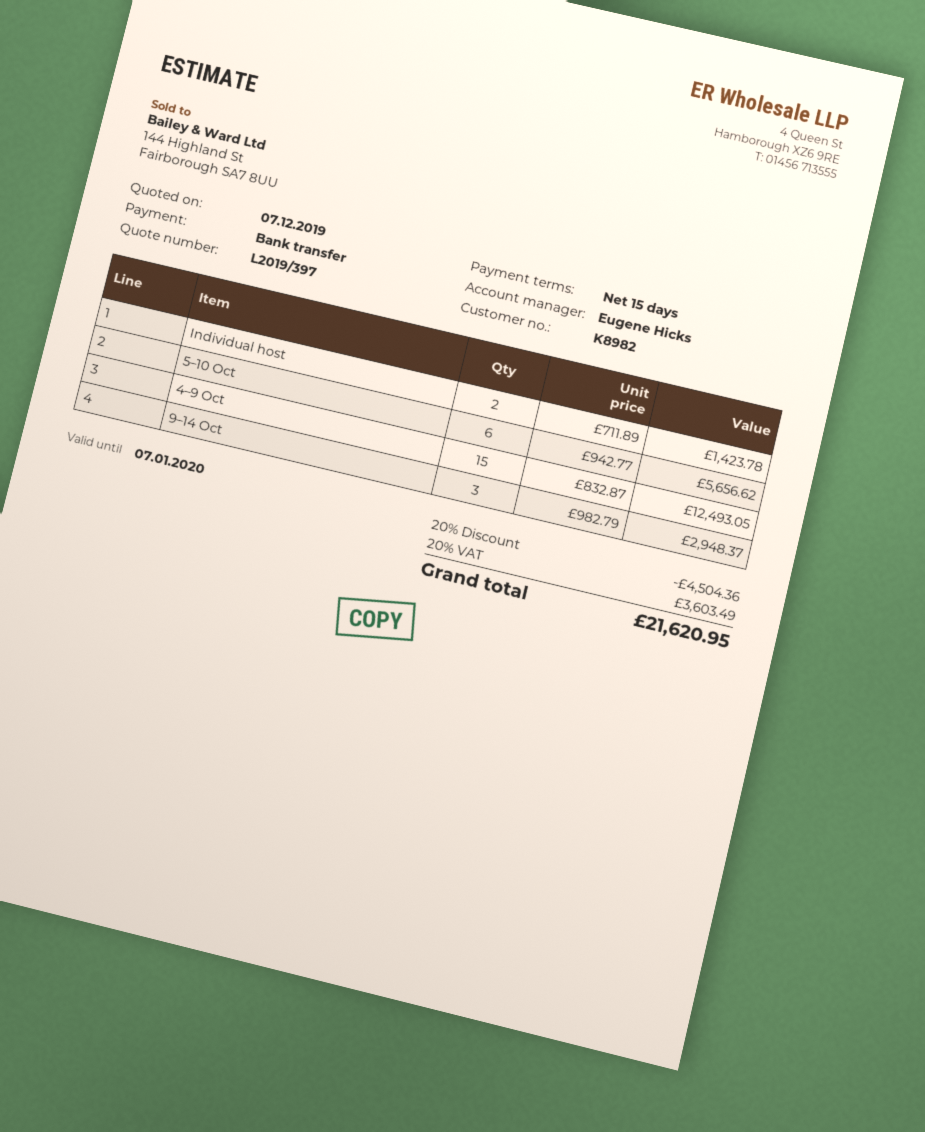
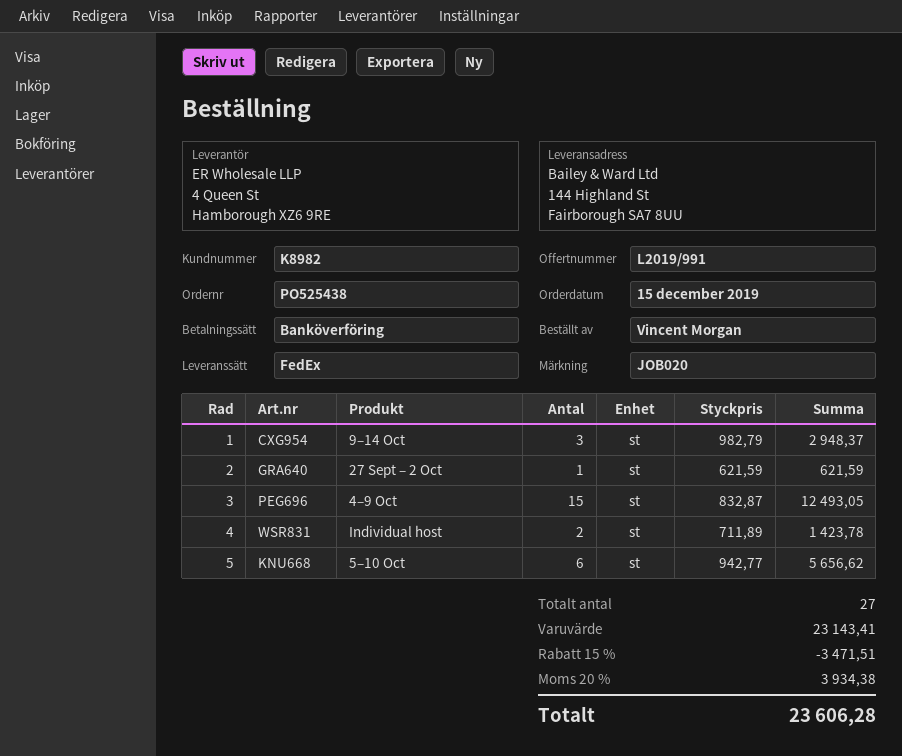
quote number: L2019/397 -> L2019/991
27 Sept – 2 Oct: none -> 1 x 621.59 = 621.59
discount: 20% = 4504.36 -> 15% = 3471.51
tax: 20% = 3603.49 -> 20% = 3934.38
total: 21620.95 -> 23606.28

